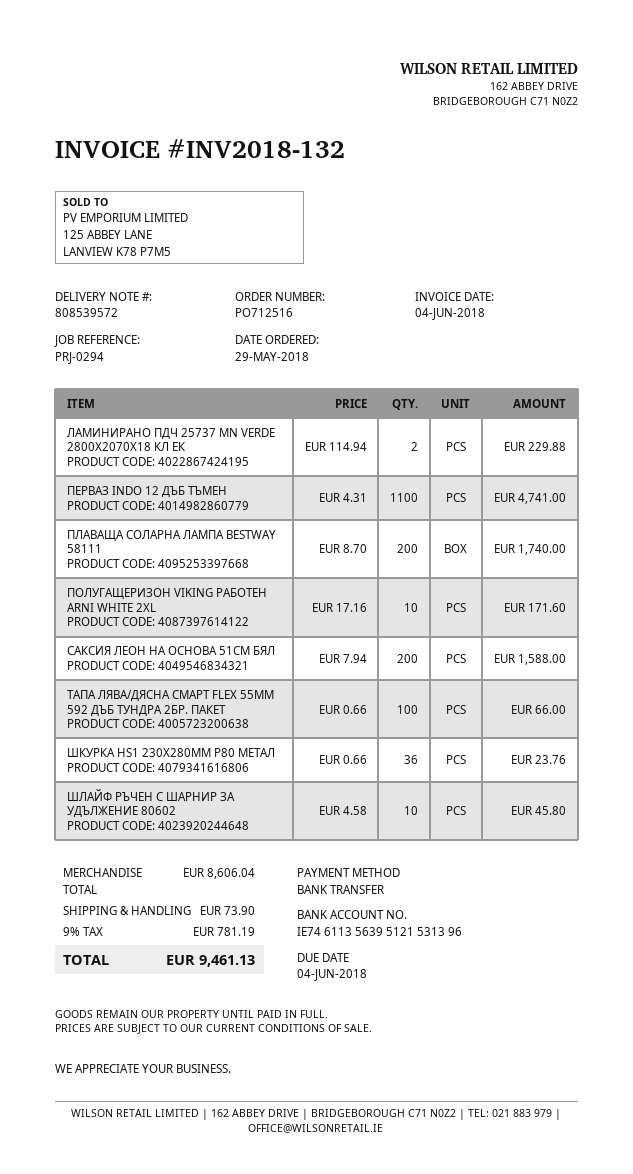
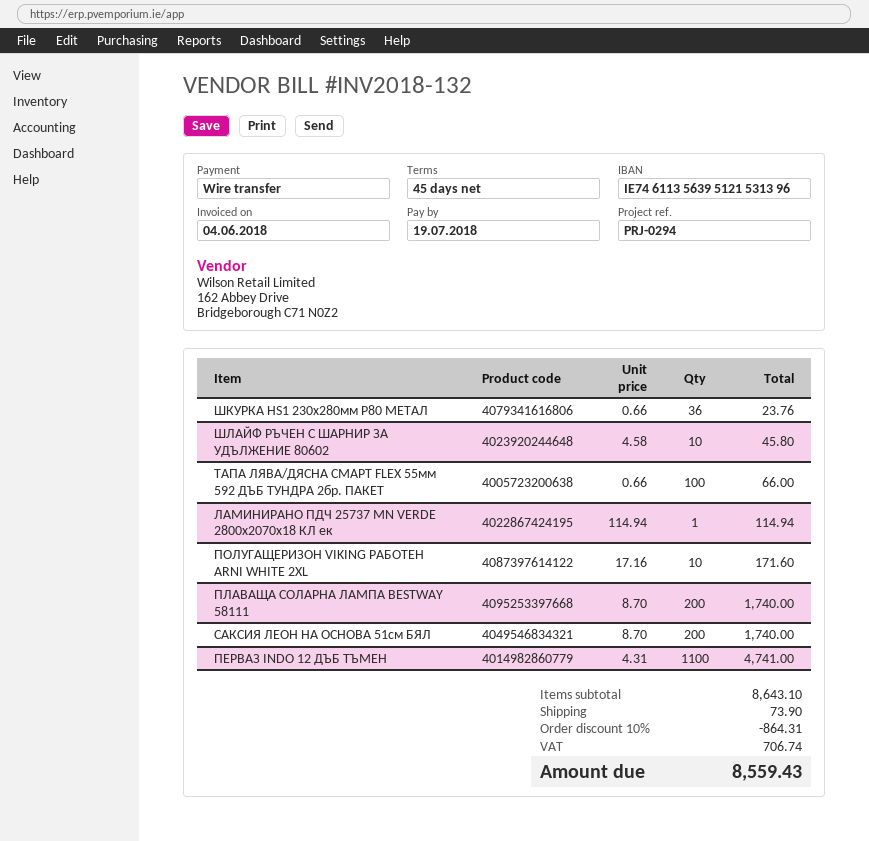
due date: 2018-06-04 -> 2018-07-19
ЛАМИНИРАНО ПДЧ 25737 MN VERDE 2800Х2070Х18 КЛ ЕК: 2 x 114.94 = 229.88 -> 1 x 114.94 = 114.94
САКСИЯ ЛЕОН НА ОСНОВА 51СМ БЯЛ: 200 x 7.94 = 1588.00 -> 200 x 8.70 = 1740.00
subtotal: 8606.04 -> 8643.10
discount: none -> 10% = 864.31
tax: 781.19 -> 706.74
total: 9461.13 -> 8559.43

